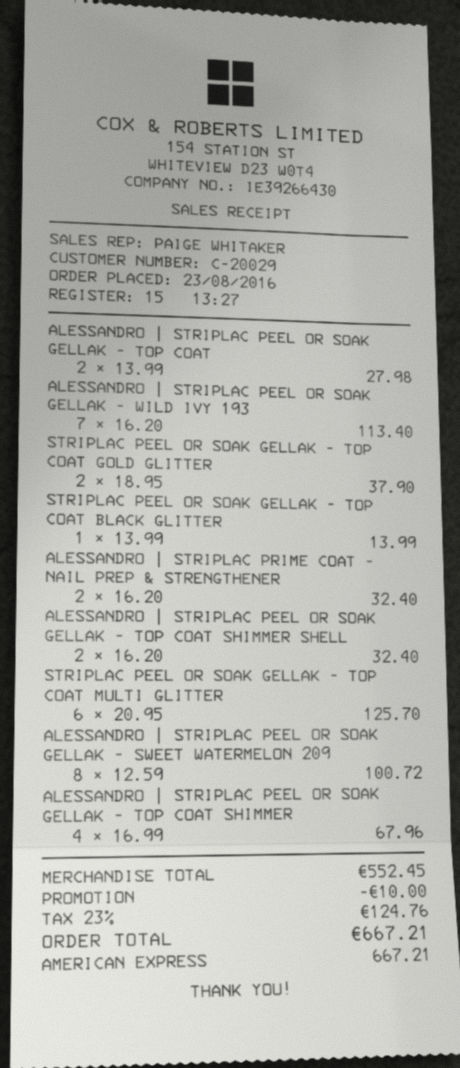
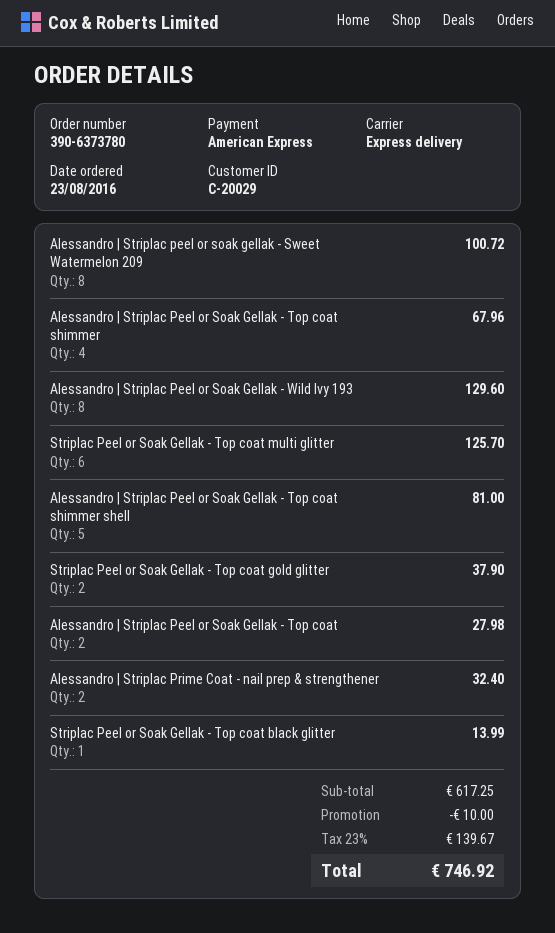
ALESSANDRO | STRIPLAC PEEL OR SOAK GELLAK - WILD IVY 193: 7 for 113.40 -> 8 for 129.60
ALESSANDRO | STRIPLAC PEEL OR SOAK GELLAK - TOP COAT SHIMMER SHELL: 2 for 32.40 -> 5 for 81.00
subtotal: 552.45 -> 617.25
tax: 23% = 124.76 -> 23% = 139.67
total: 667.21 -> 746.92

